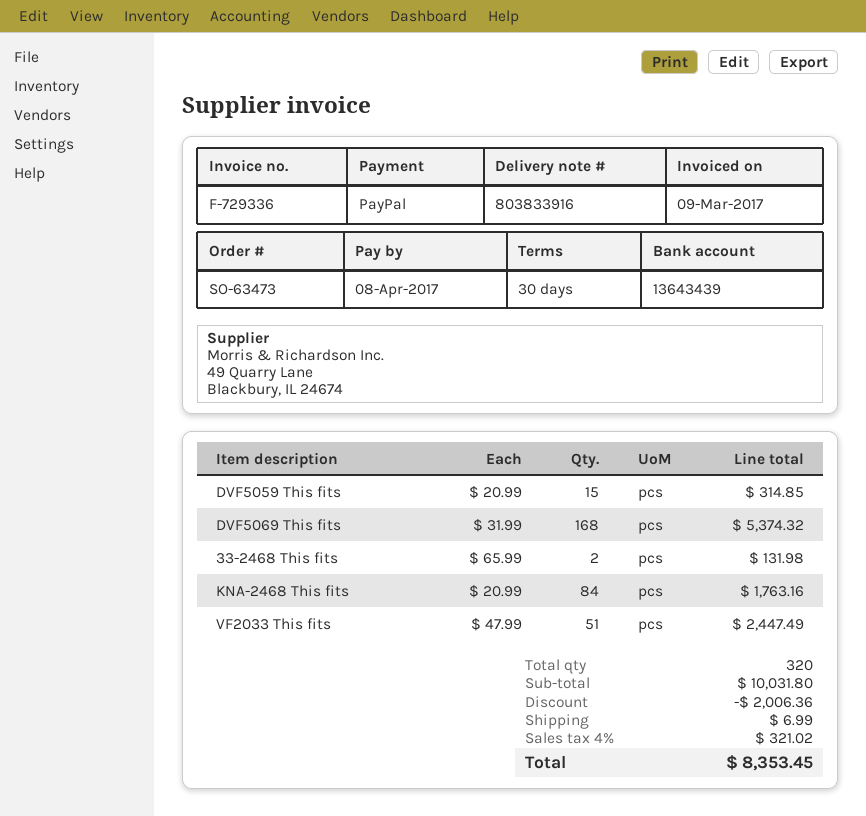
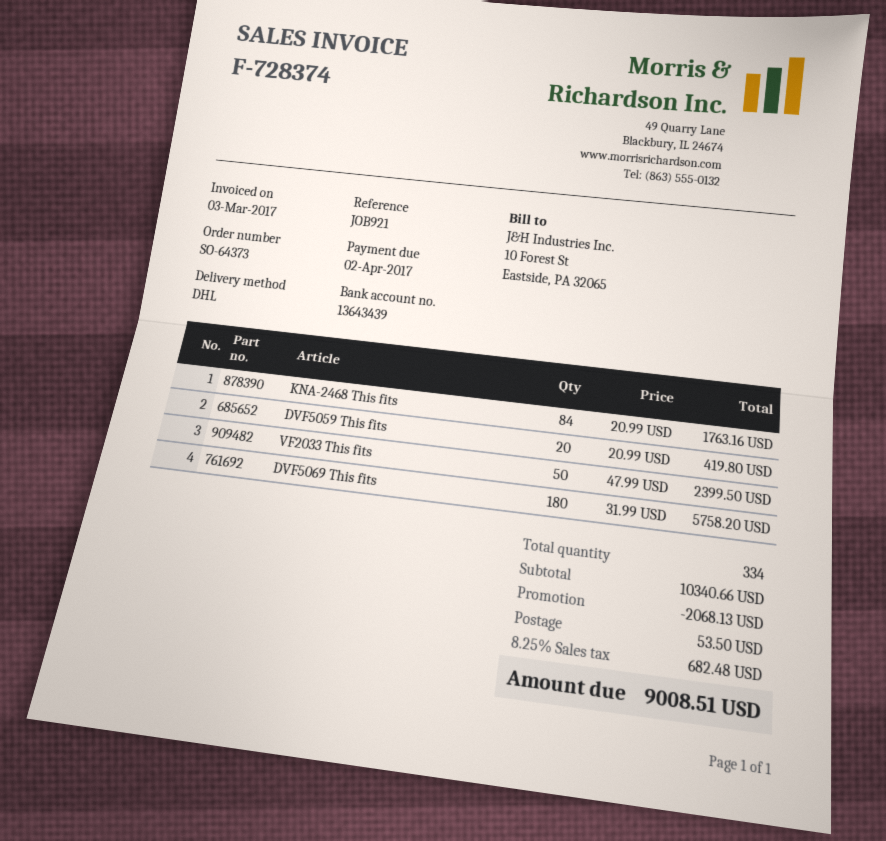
order number: SO-63473 -> SO-64373
invoice number: F-729336 -> F-728374
invoice date: 2017-03-09 -> 2017-03-03
due date: 2017-04-08 -> 2017-04-02
DVF5059 This fits: 15 x 20.99 = 314.85 -> 20 x 20.99 = 419.80
DVF5069 This fits: 168 x 31.99 = 5374.32 -> 180 x 31.99 = 5758.20
33-2468 This fits: 2 x 65.99 = 131.98 -> none
VF2033 This fits: 51 x 47.99 = 2447.49 -> 50 x 47.99 = 2399.50
total quantity: 320 -> 334
subtotal: 10031.80 -> 10340.66
discount: 2006.36 -> 2068.13
shipping: 6.99 -> 53.50
tax: 4% = 321.02 -> 8.25% = 682.48
total: 8353.45 -> 9008.51

